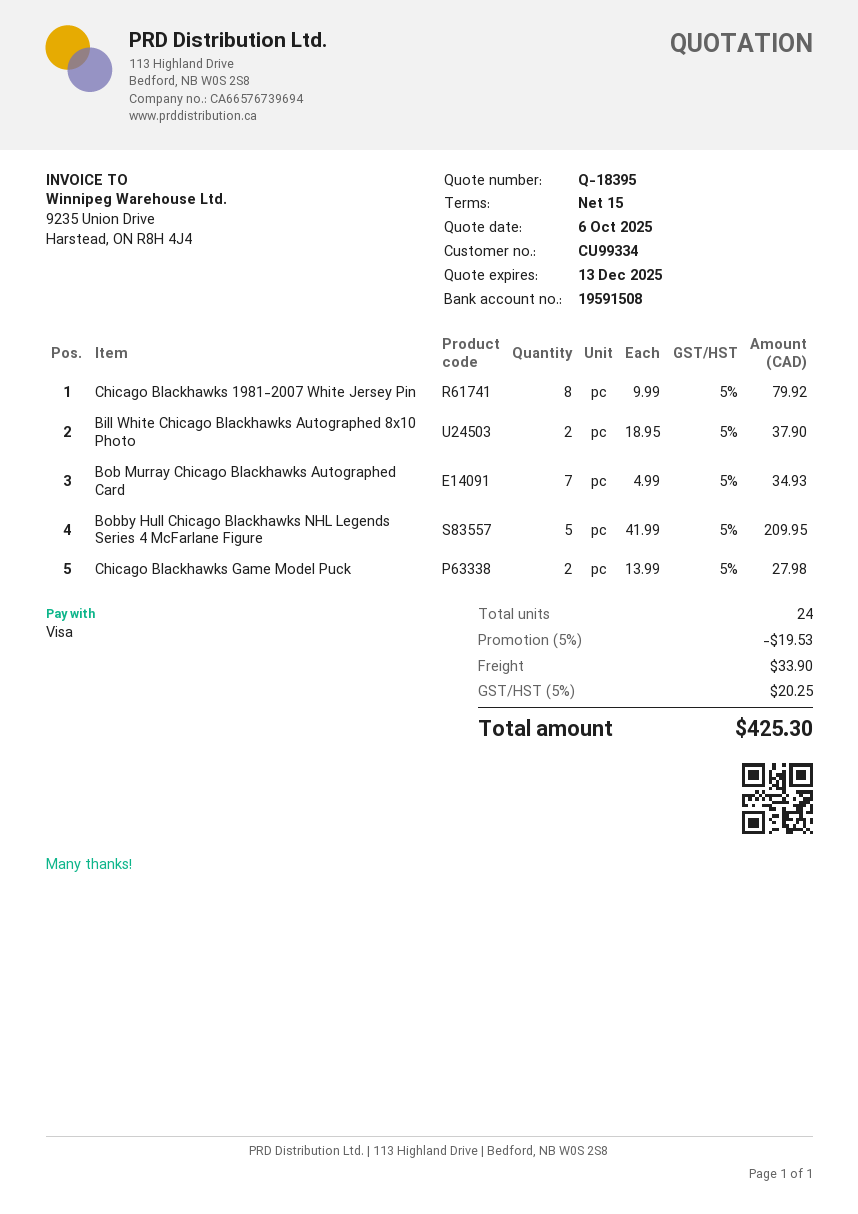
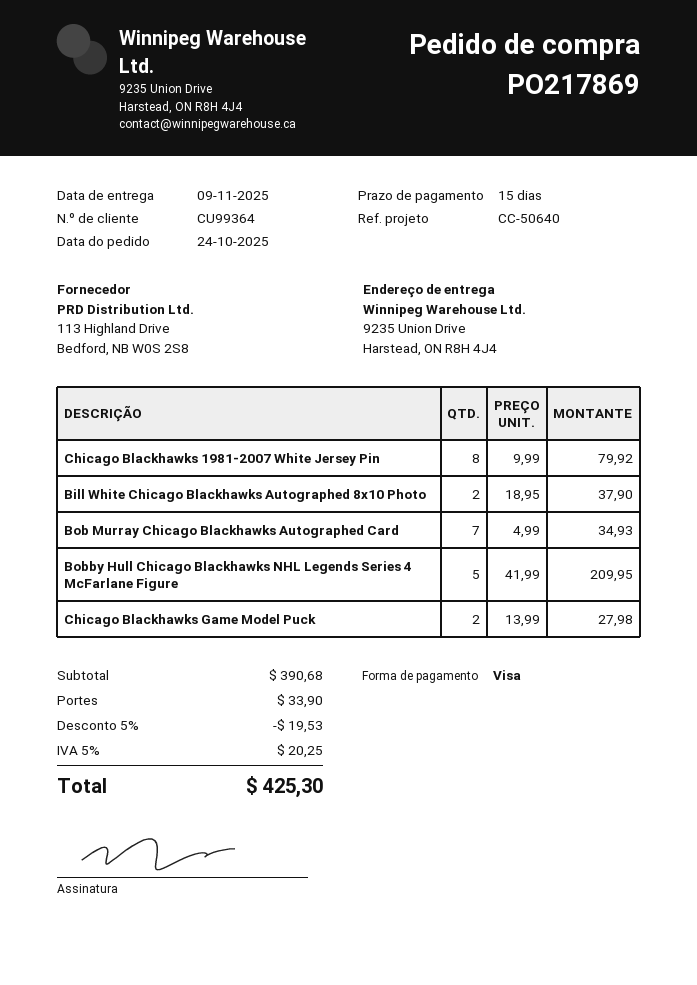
customer number: CU99334 -> CU99364

